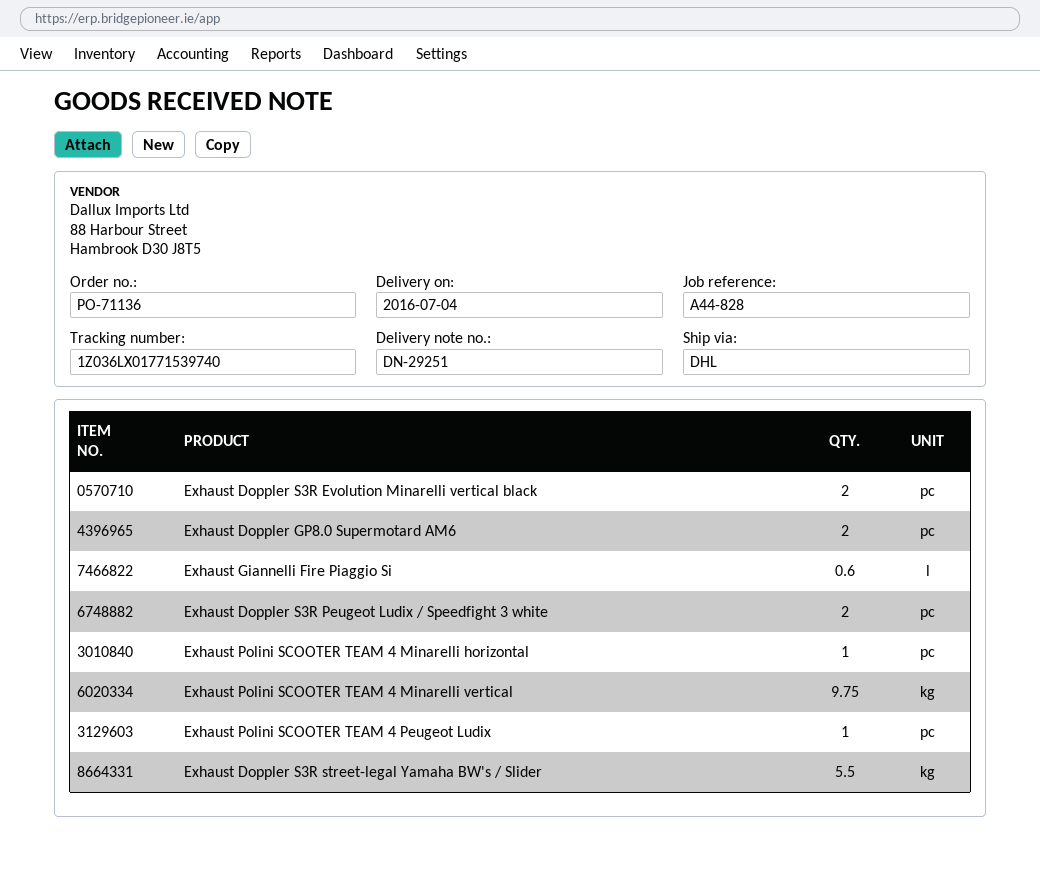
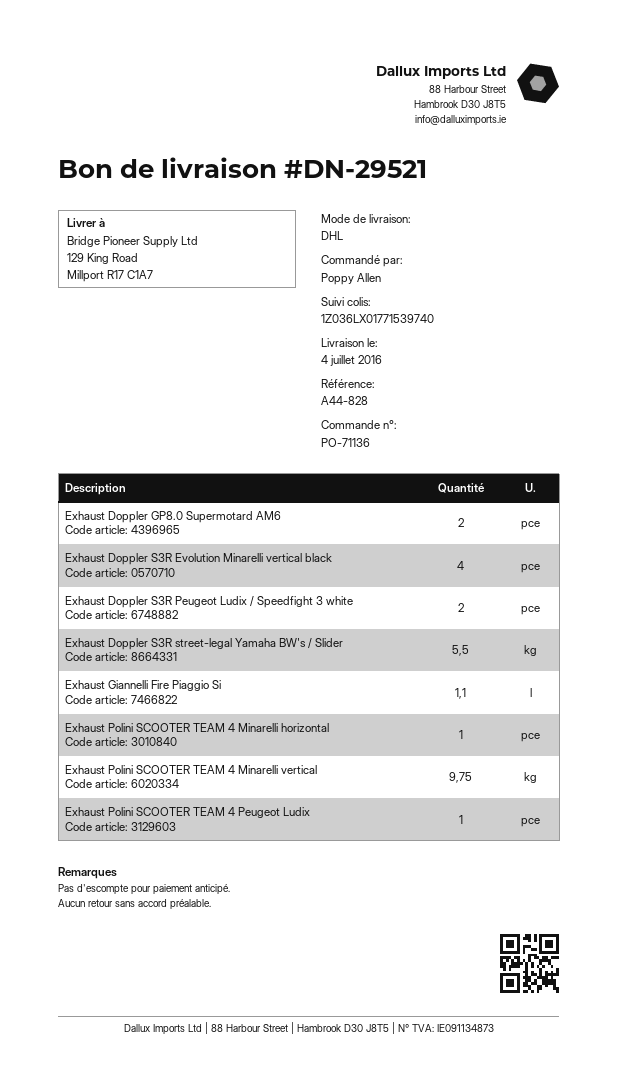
delivery note number: DN-29251 -> DN-29521
Exhaust Doppler S3R Evolution Minarelli vertical black: 2 -> 4
Exhaust Giannelli Fire Piaggio Si: 0.6 -> 1.1

